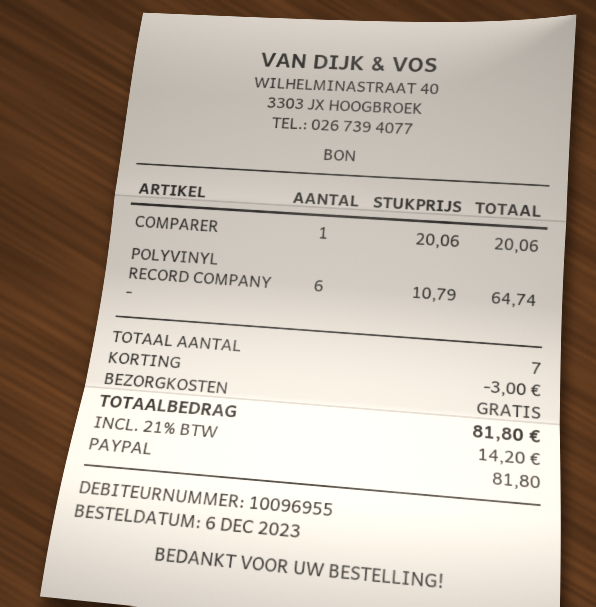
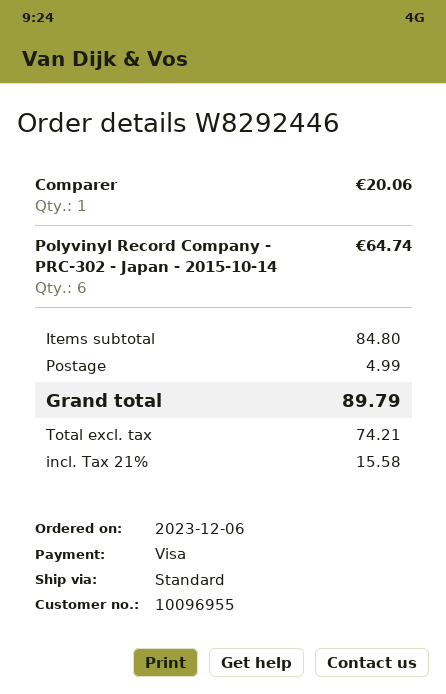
payment method: PayPal -> Visa
discount: 3.00 -> none
shipping: 0.00 -> 4.99
tax: 21% = 14.20 -> 21% = 15.58
total: 81.80 -> 89.79

